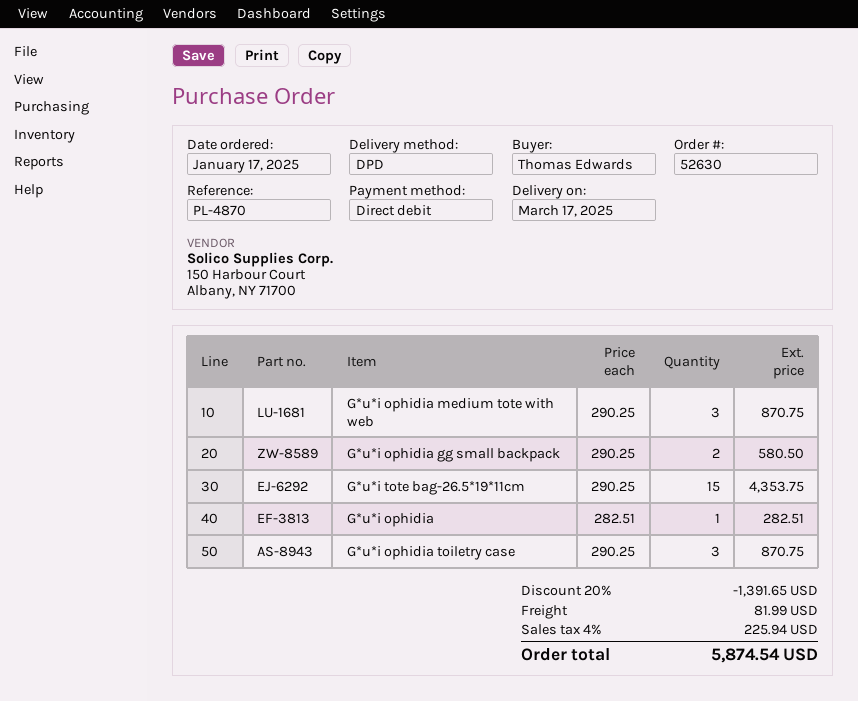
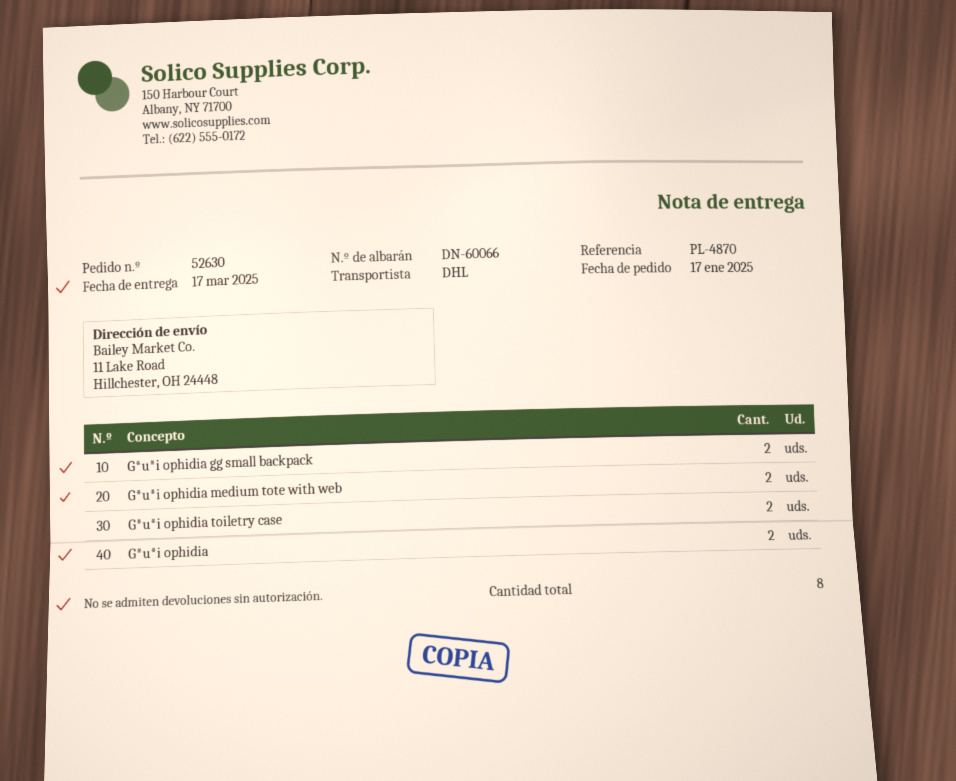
shipping method: DPD -> DHL
G*u*i ophidia medium tote with web: 3 -> 2
G*u*i tote bag-26.5*19*11cm: 15 -> none
G*u*i ophidia: 1 -> 2
G*u*i ophidia toiletry case: 3 -> 2

